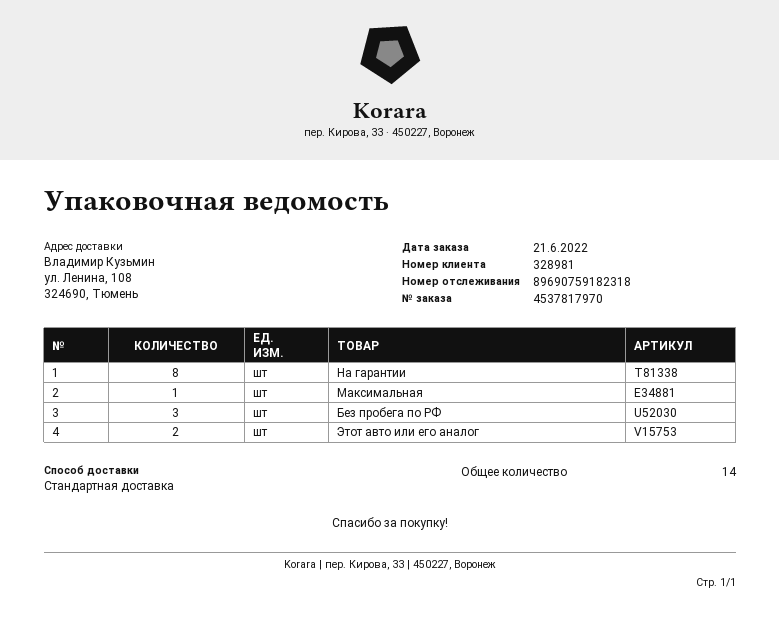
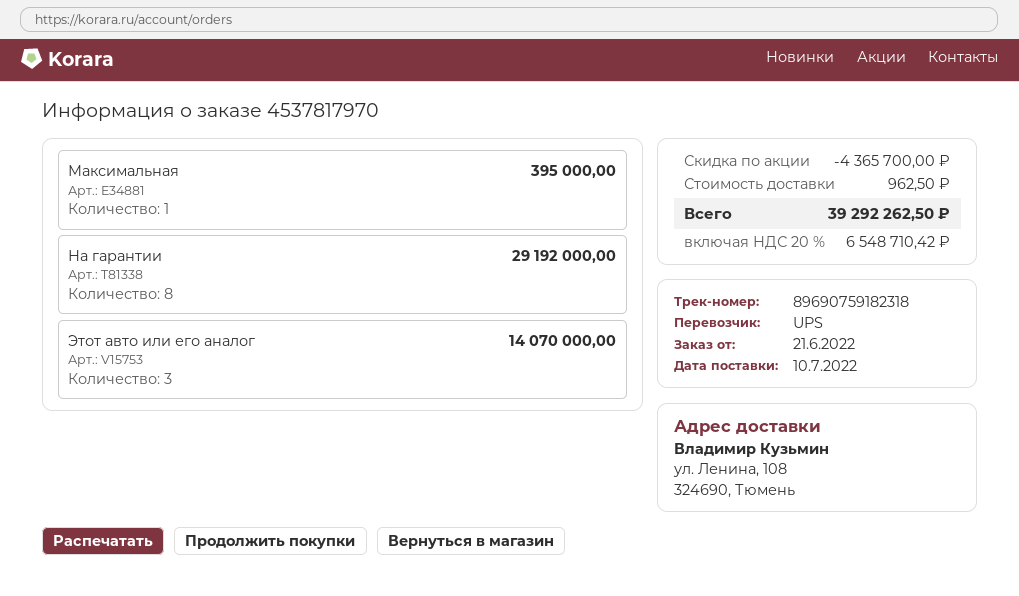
shipping method: standard -> UPS
Без пробега по РФ: 3 -> none
Этот авто или его аналог: 2 -> 3

